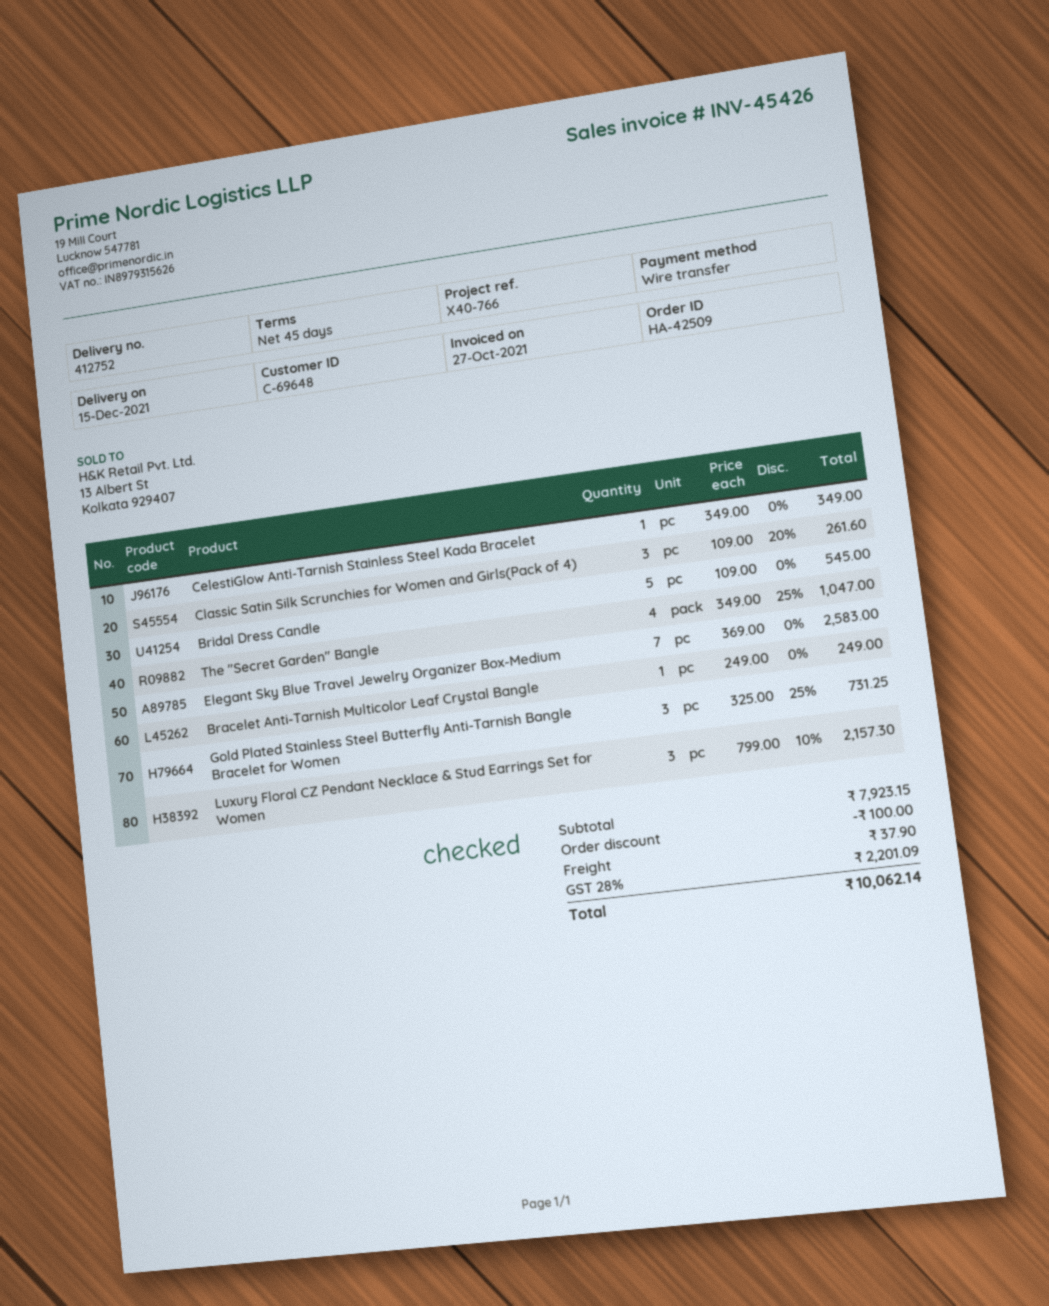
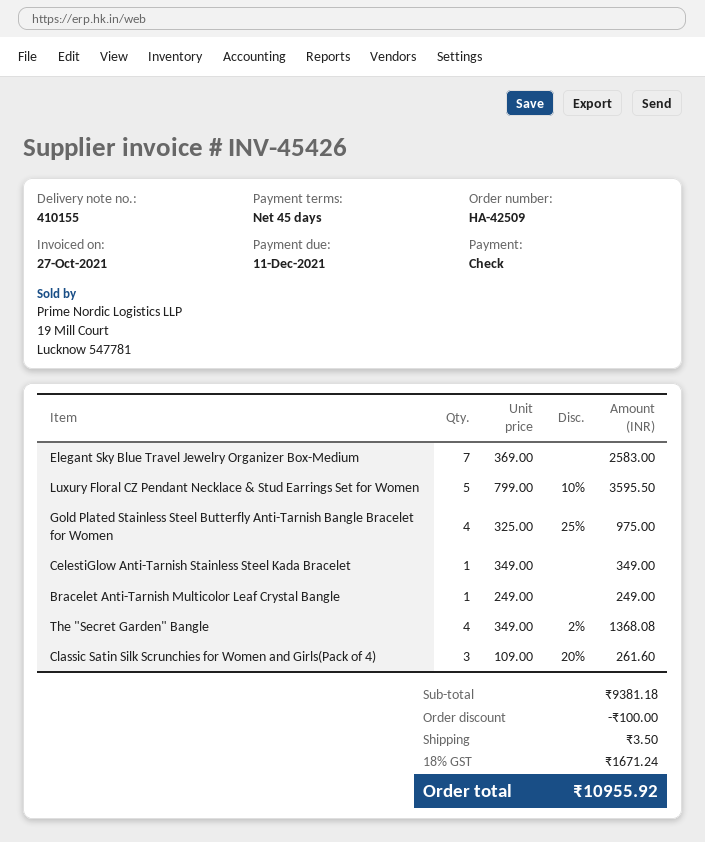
delivery note number: 412752 -> 410155
payment method: bank transfer -> cheque
Bridal Dress Candle: 5 x 109.00 = 545.00 -> none
The "Secret Garden" Bangle: 4 x 349.00 - 25% = 1047.00 -> 4 x 349.00 - 2% = 1368.08
Gold Plated Stainless Steel Butterfly Anti-Tarnish Bangle Bracelet for Women: 3 x 325.00 - 25% = 731.25 -> 4 x 325.00 - 25% = 975.00
Luxury Floral CZ Pendant Necklace & Stud Earrings Set for Women: 3 x 799.00 - 10% = 2157.30 -> 5 x 799.00 - 10% = 3595.50
subtotal: 7923.15 -> 9381.18
shipping: 37.90 -> 3.50
tax: 28% = 2201.09 -> 18% = 1671.24
total: 10062.14 -> 10955.92

